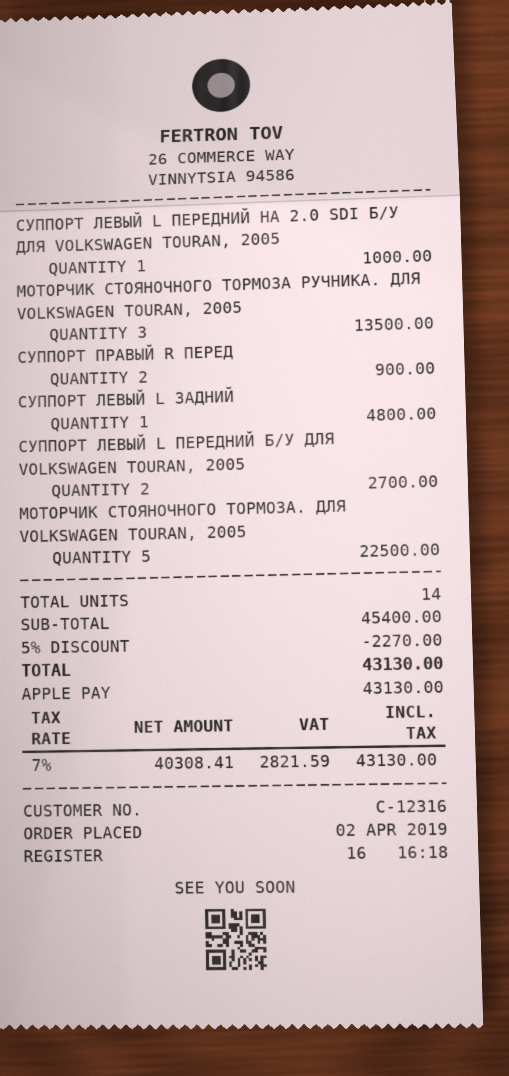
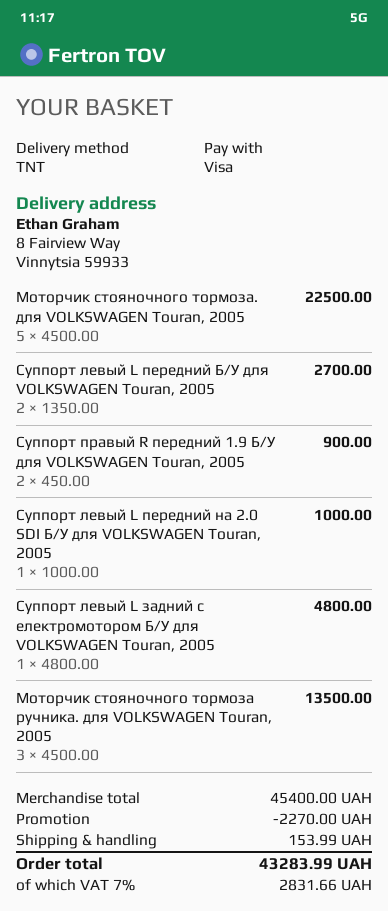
payment method: Apple Pay -> Visa
shipping: none -> 153.99
tax: 7% = 2821.59 -> 7% = 2831.66
total: 43130.00 -> 43283.99

